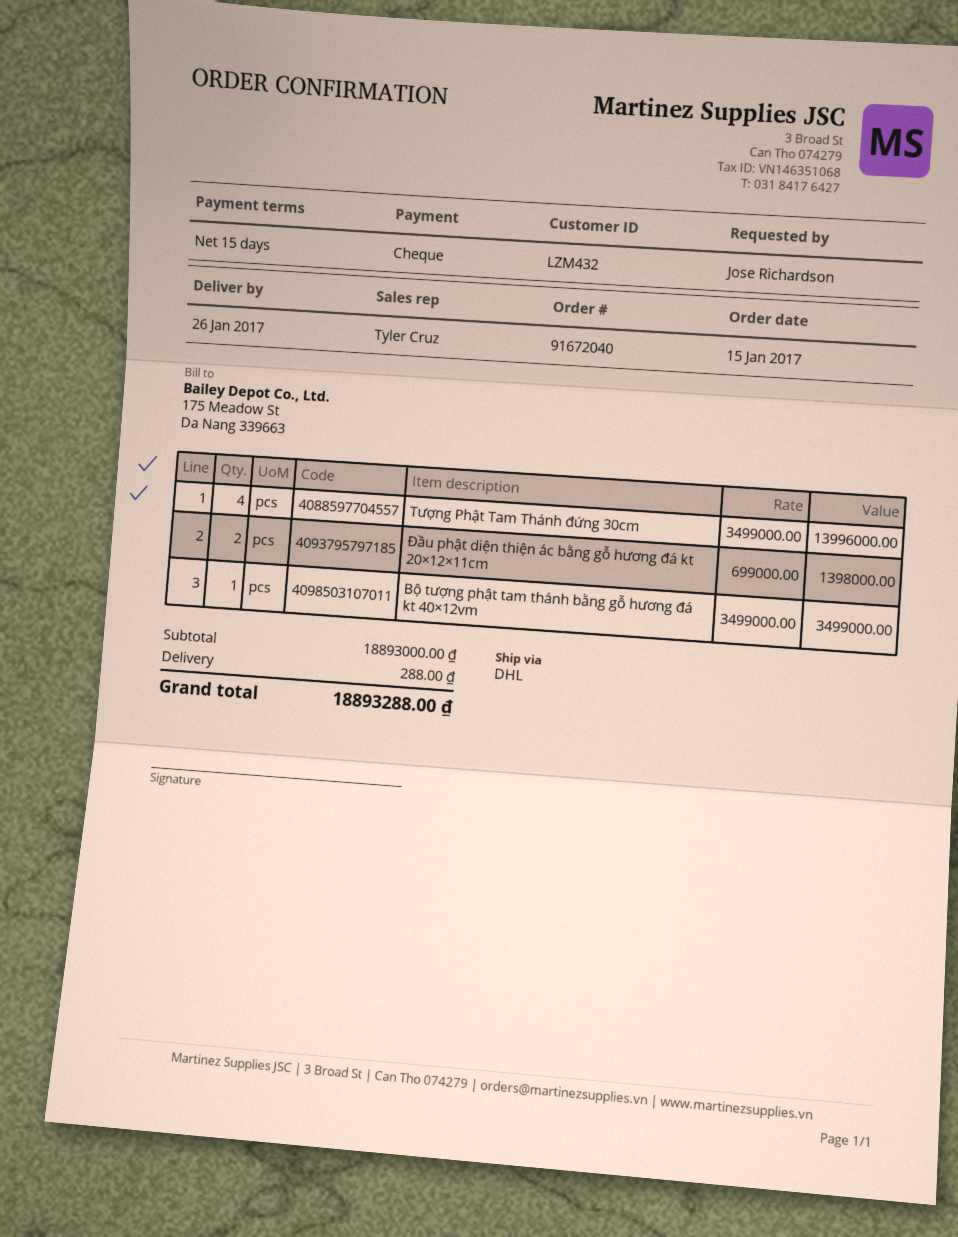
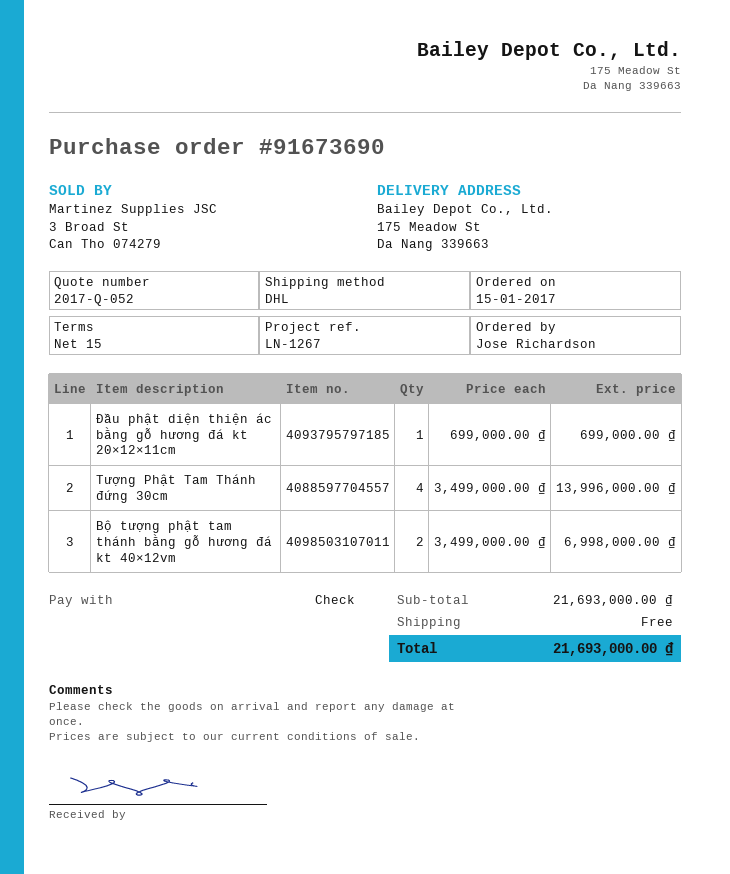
order number: 91672040 -> 91673690
Đầu phật diện thiện ác bằng gỗ hương đá kt 20×12×11cm: 2 x 699000.00 = 1398000.00 -> 1 x 699000.00 = 699000.00
Bộ tượng phật tam thánh bằng gỗ hương đá kt 40×12vm: 1 x 3499000.00 = 3499000.00 -> 2 x 3499000.00 = 6998000.00
subtotal: 18893000.00 -> 21693000.00
shipping: 288.00 -> 0.00
total: 18893288.00 -> 21693000.00

